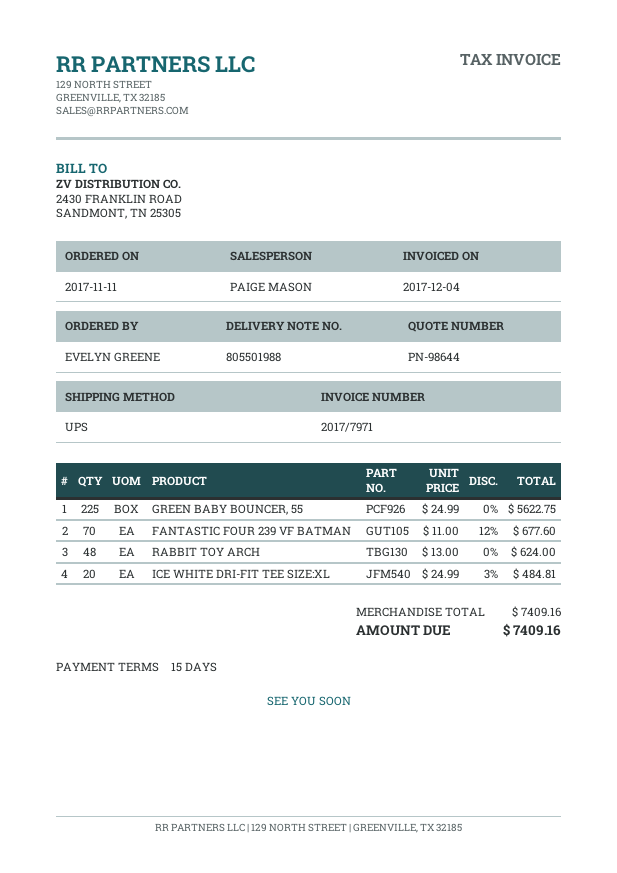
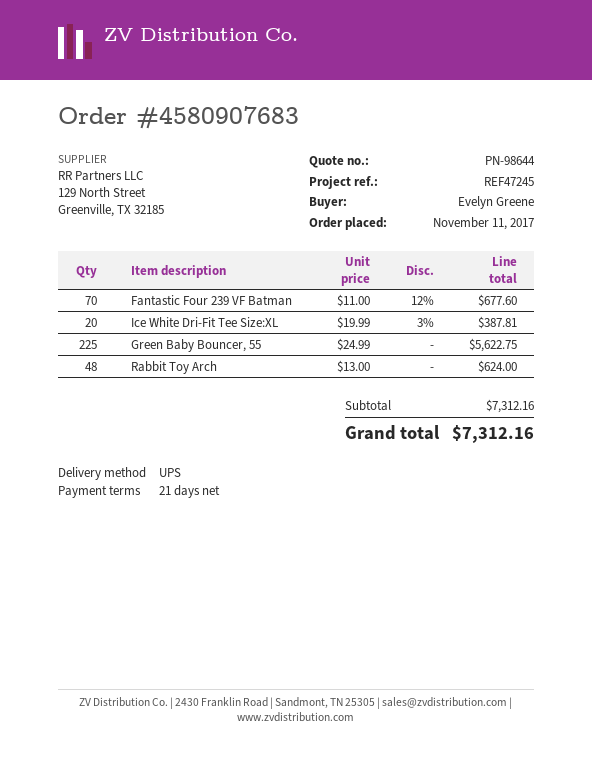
payment terms: 15 days -> 21 days
ICE WHITE DRI-FIT TEE SIZE:XL: 20 x 24.99 - 3% = 484.81 -> 20 x 19.99 - 3% = 387.81
subtotal: 7409.16 -> 7312.16
total: 7409.16 -> 7312.16

